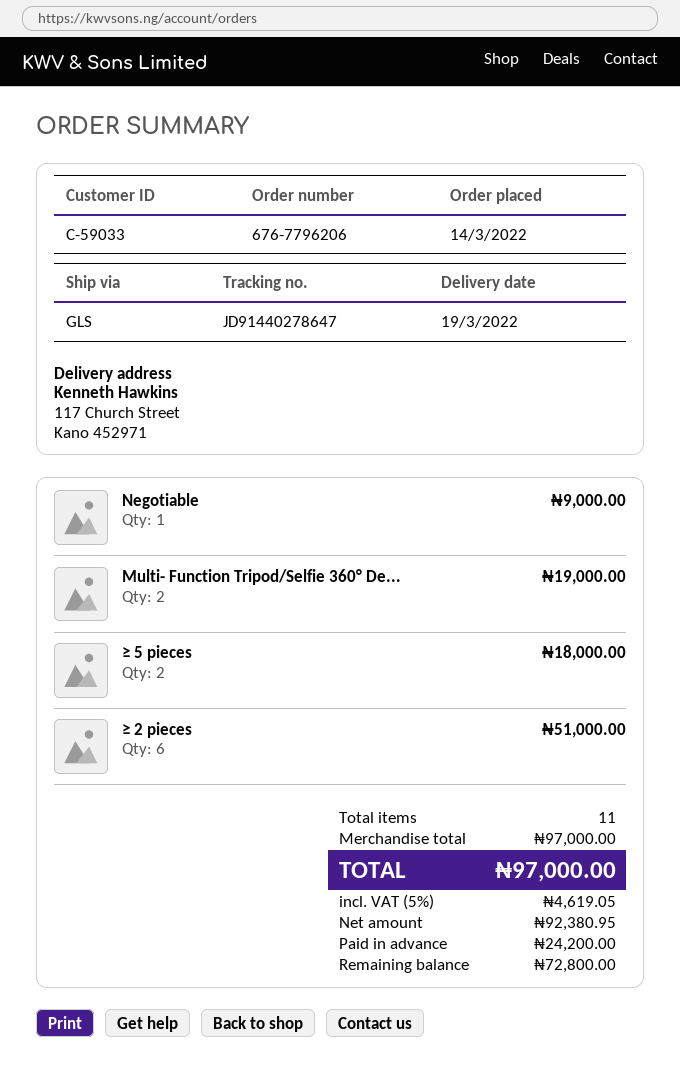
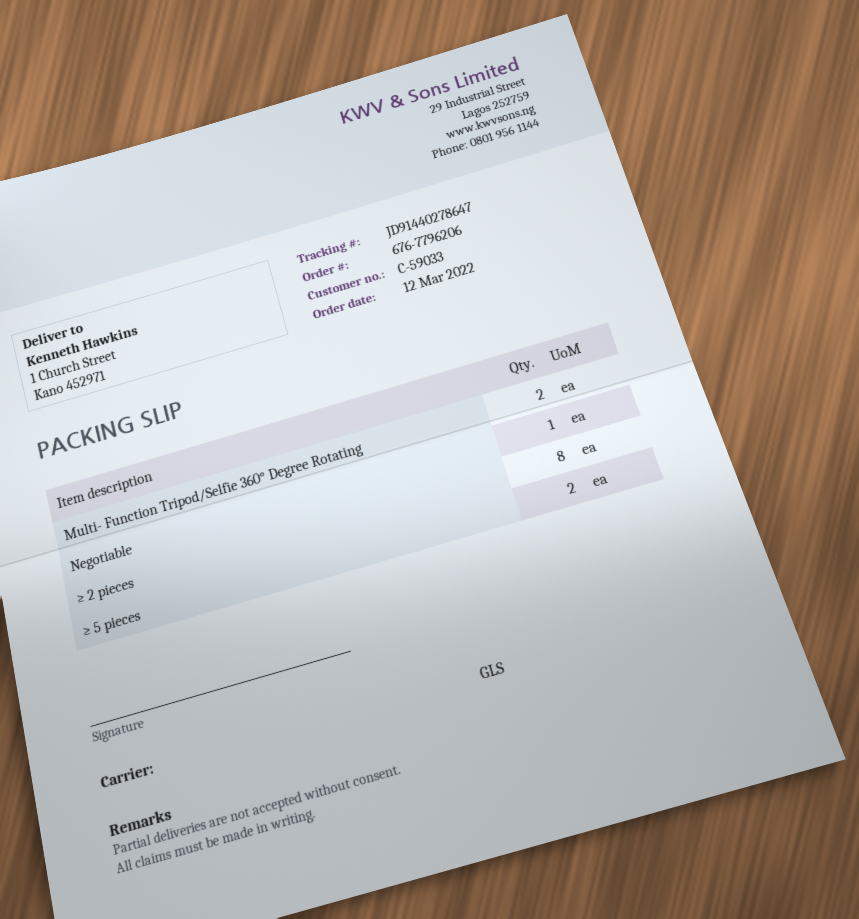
order date: 2022-03-14 -> 2022-03-12
ship to: 117 Church Street, Kano 452971 -> 1 Church Street, Kano 452971
≥ 2 pieces: 6 -> 8

